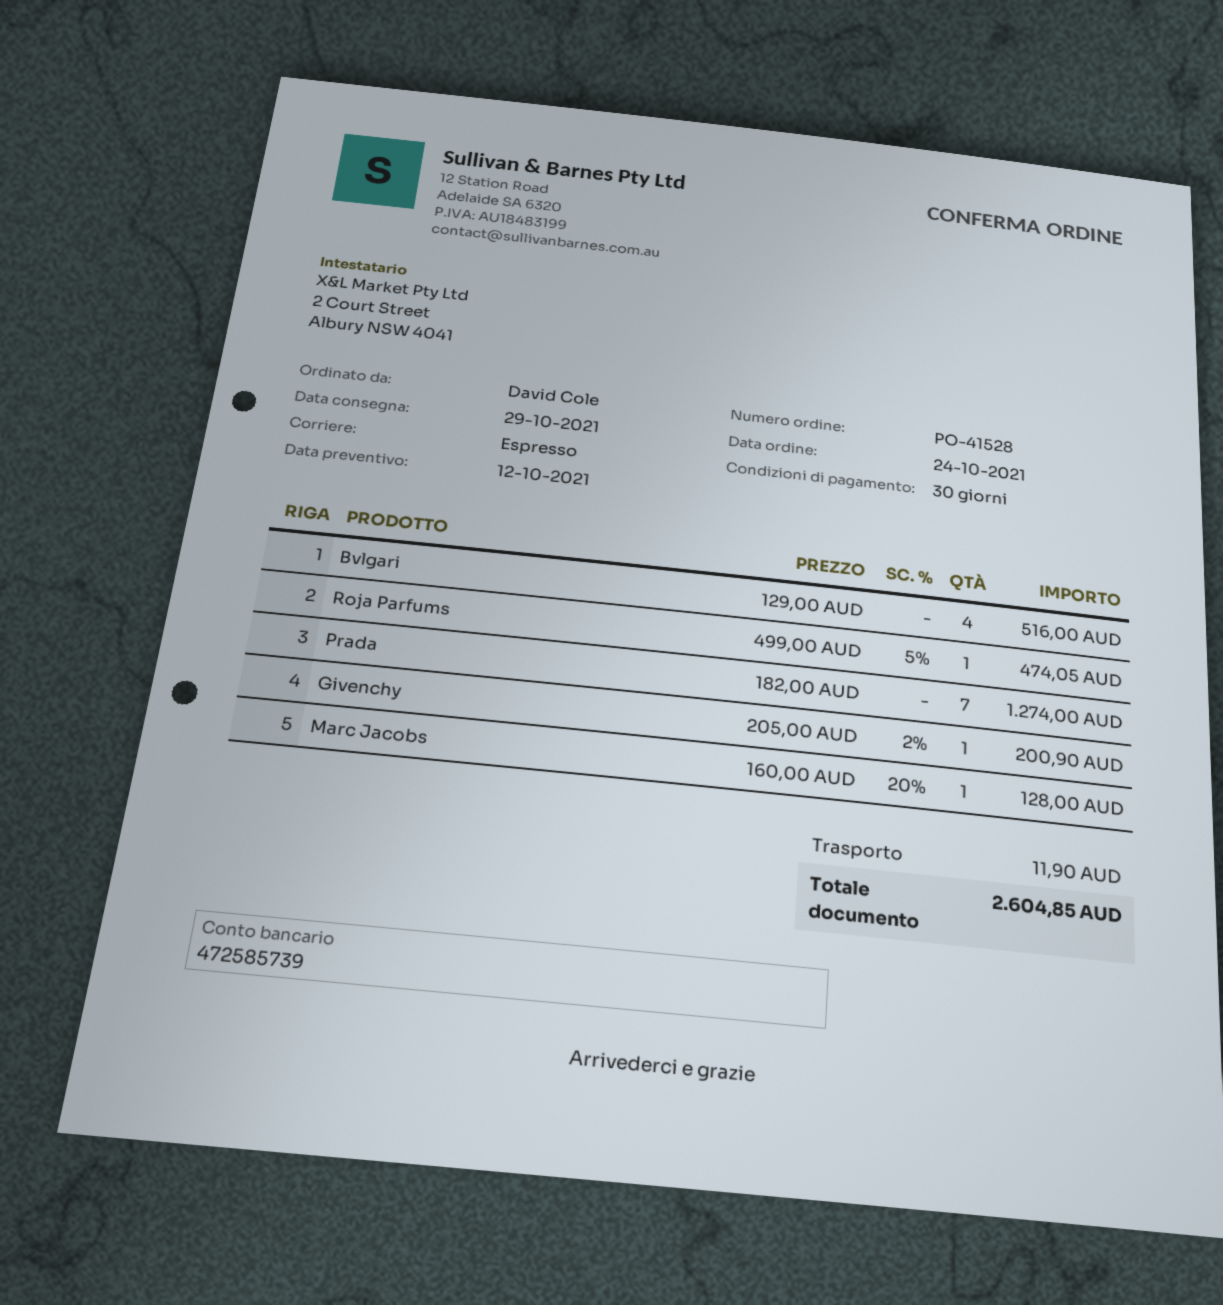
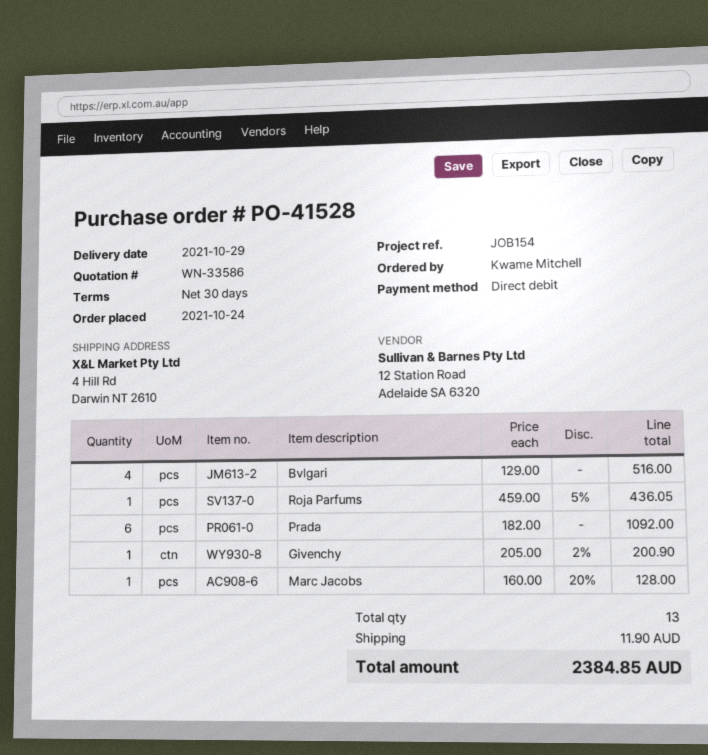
ordered by: David Cole -> Kwame Mitchell
Roja Parfums: 1 x 499.00 - 5% = 474.05 -> 1 x 459.00 - 5% = 436.05
Prada: 7 x 182.00 = 1274.00 -> 6 x 182.00 = 1092.00
total: 2604.85 -> 2384.85

